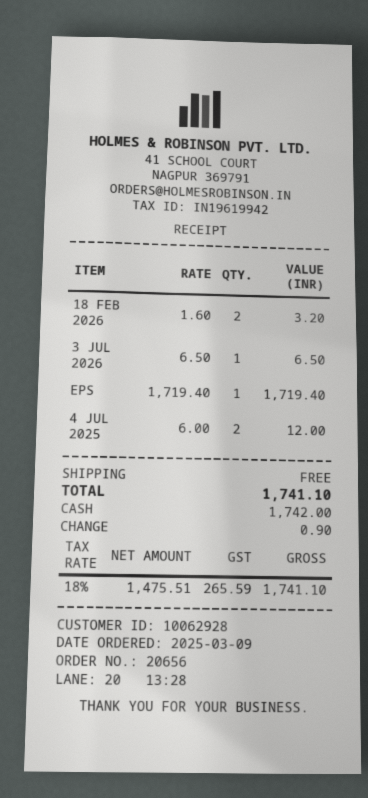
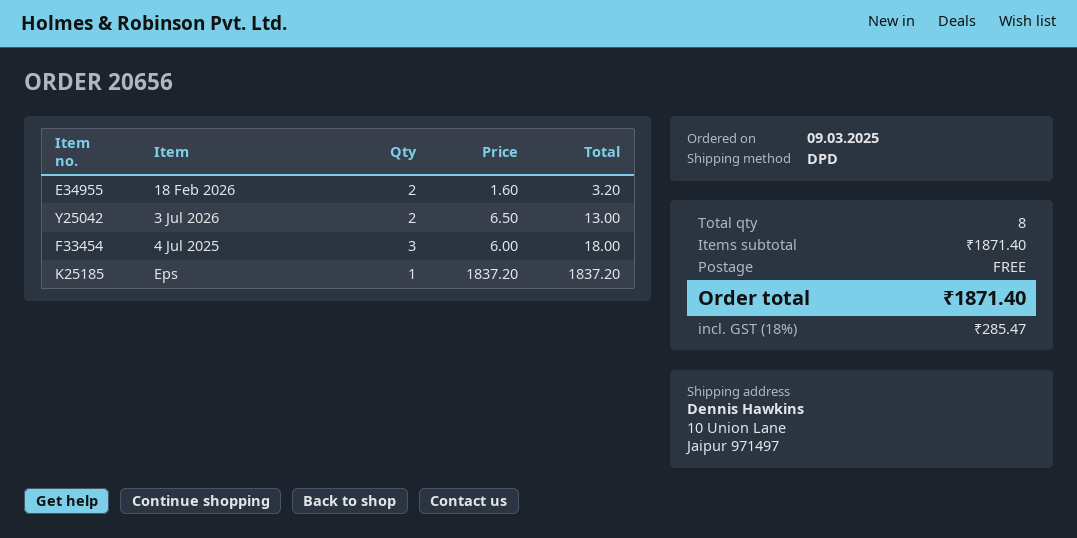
3 JUL 2026: 1 x 6.50 = 6.50 -> 2 x 6.50 = 13.00
EPS: 1 x 1719.40 = 1719.40 -> 1 x 1837.20 = 1837.20
4 JUL 2025: 2 x 6.00 = 12.00 -> 3 x 6.00 = 18.00
tax: 18% = 265.59 -> 18% = 285.47
total: 1741.10 -> 1871.40

